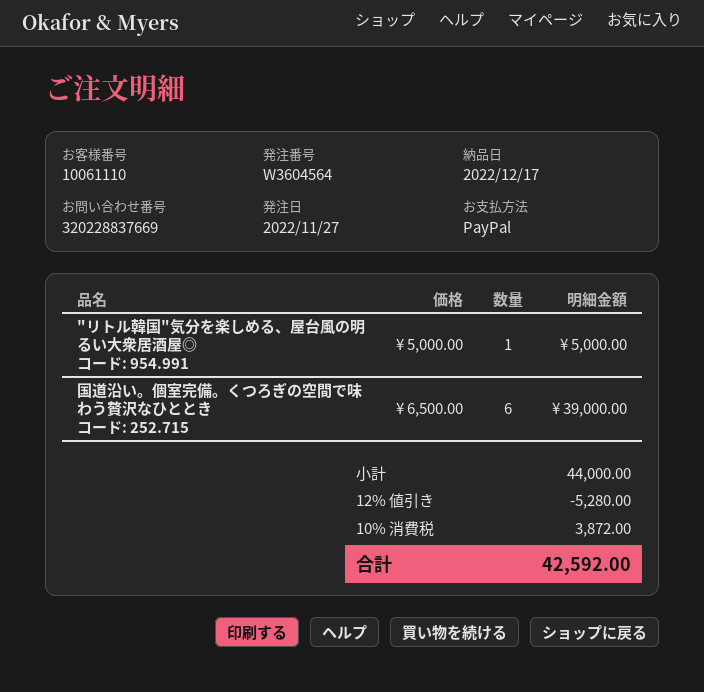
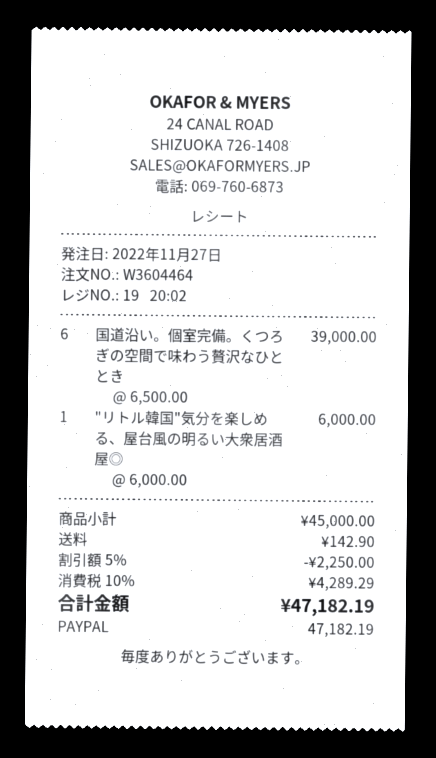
order number: W3604564 -> W3604464
"リトル韓国"気分を楽しめる、屋台風の明るい大衆居酒屋◎: 1 x 5000.00 = 5000.00 -> 1 x 6000.00 = 6000.00
subtotal: 44000.00 -> 45000.00
discount: 12% = 5280.00 -> 5% = 2250.00
shipping: none -> 142.90
tax: 10% = 3872.00 -> 10% = 4289.29
total: 42592.00 -> 47182.19

